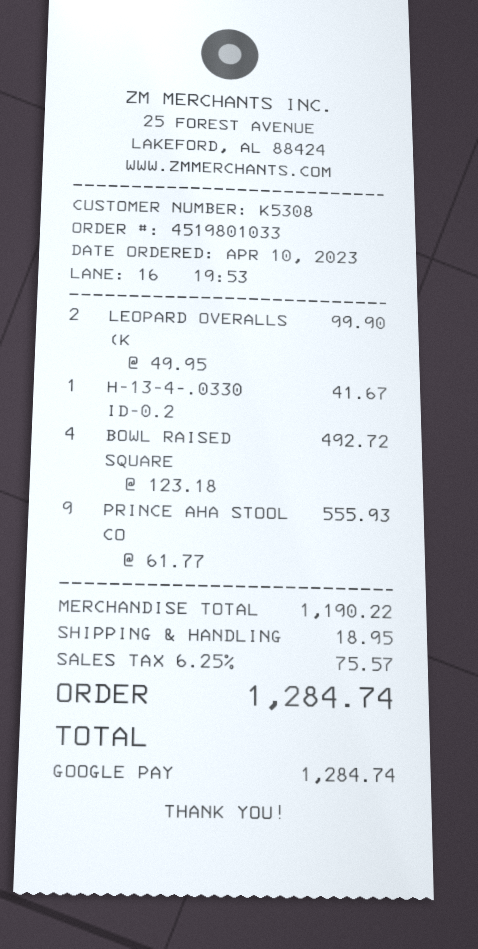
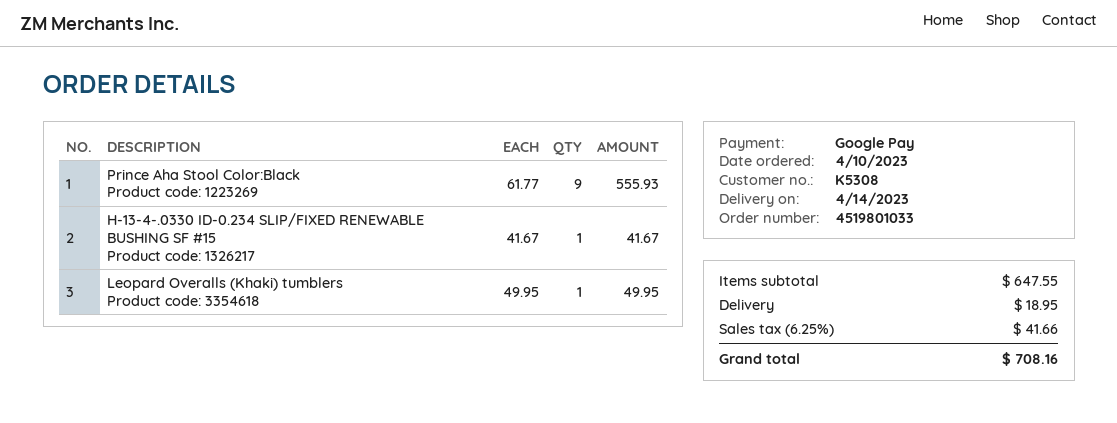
LEOPARD OVERALLS (K: 2 x 49.95 = 99.90 -> 1 x 49.95 = 49.95
BOWL RAISED SQUARE: 4 x 123.18 = 492.72 -> none
subtotal: 1190.22 -> 647.55
tax: 6.25% = 75.57 -> 6.25% = 41.66
total: 1284.74 -> 708.16

